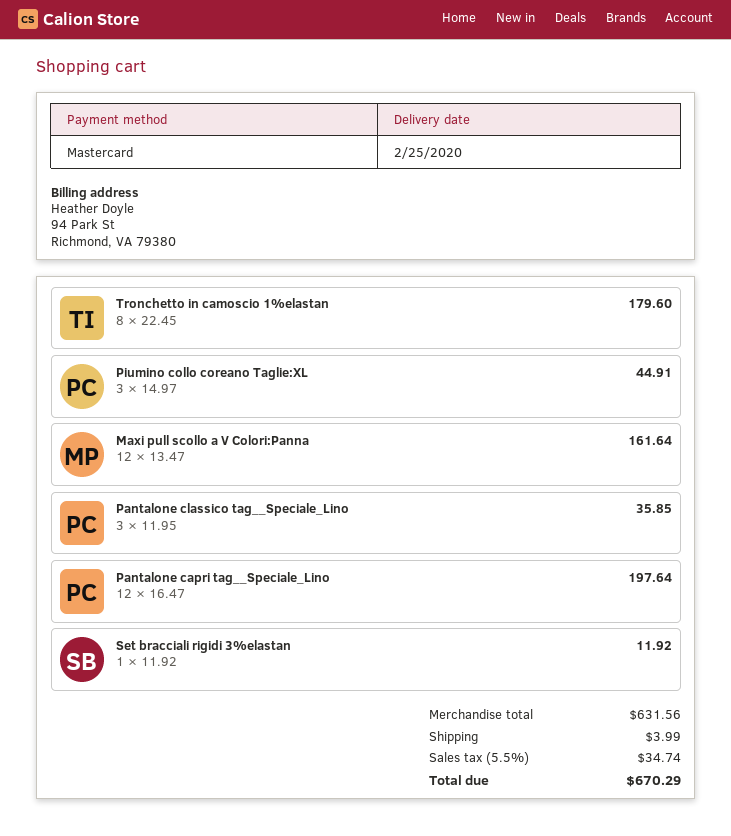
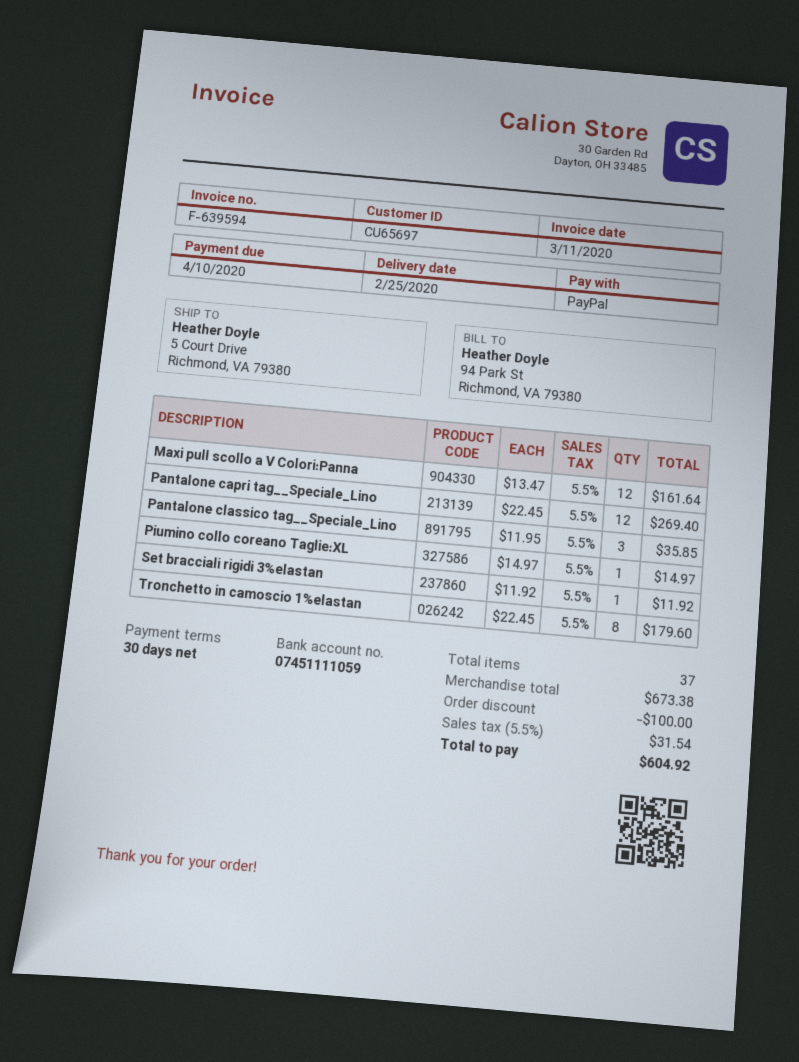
payment method: Mastercard -> PayPal
Piumino collo coreano Taglie:XL: 3 x 14.97 = 44.91 -> 1 x 14.97 = 14.97
Pantalone capri tag__Speciale_Lino: 12 x 16.47 = 197.64 -> 12 x 22.45 = 269.40
subtotal: 631.56 -> 673.38
discount: none -> 100.00
shipping: 3.99 -> none
tax: 5.5% = 34.74 -> 5.5% = 31.54
total: 670.29 -> 604.92

